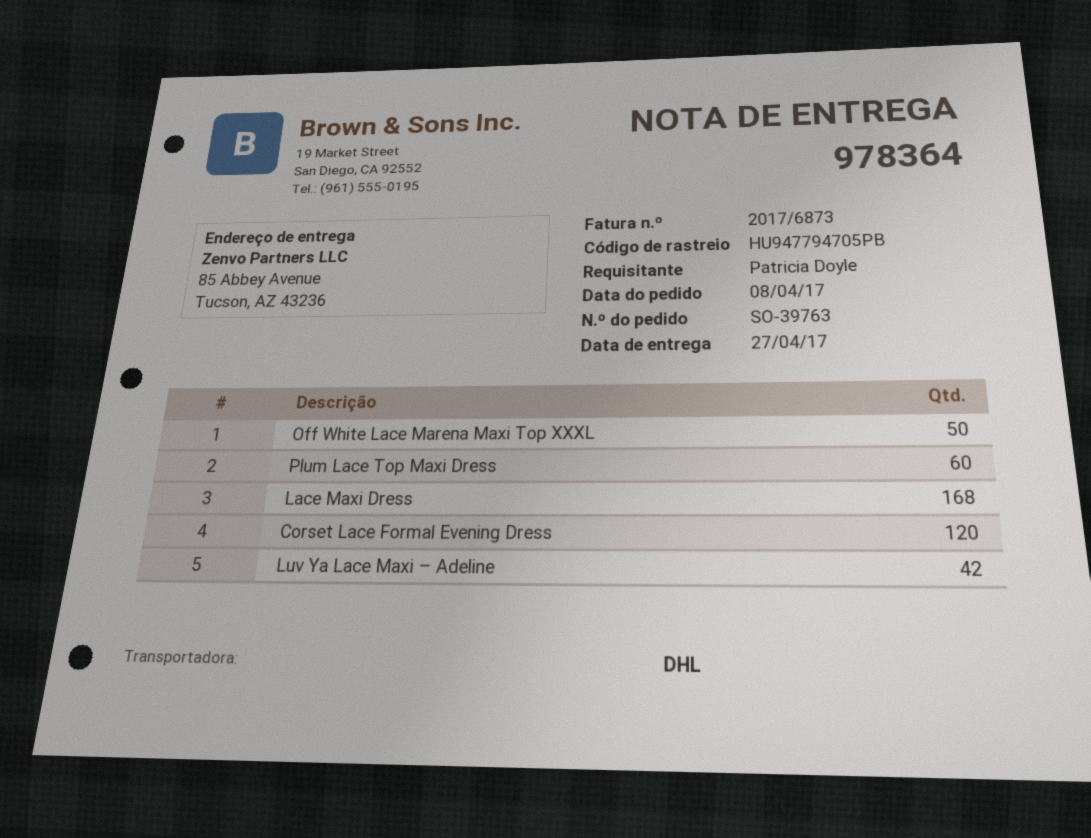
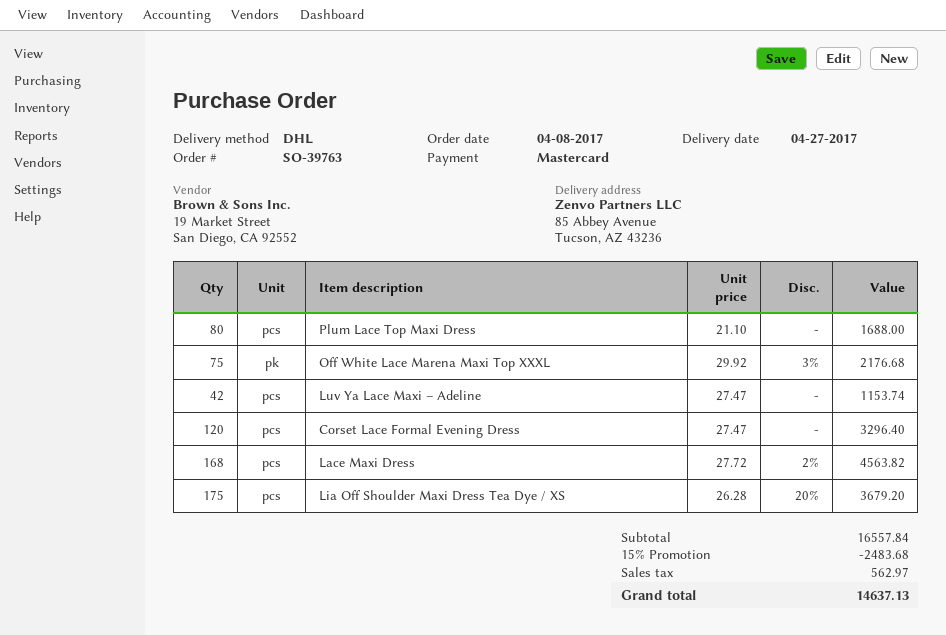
Off White Lace Marena Maxi Top XXXL: 50 -> 75
Plum Lace Top Maxi Dress: 60 -> 80
Lia Off Shoulder Maxi Dress Tea Dye / XS: none -> 175

